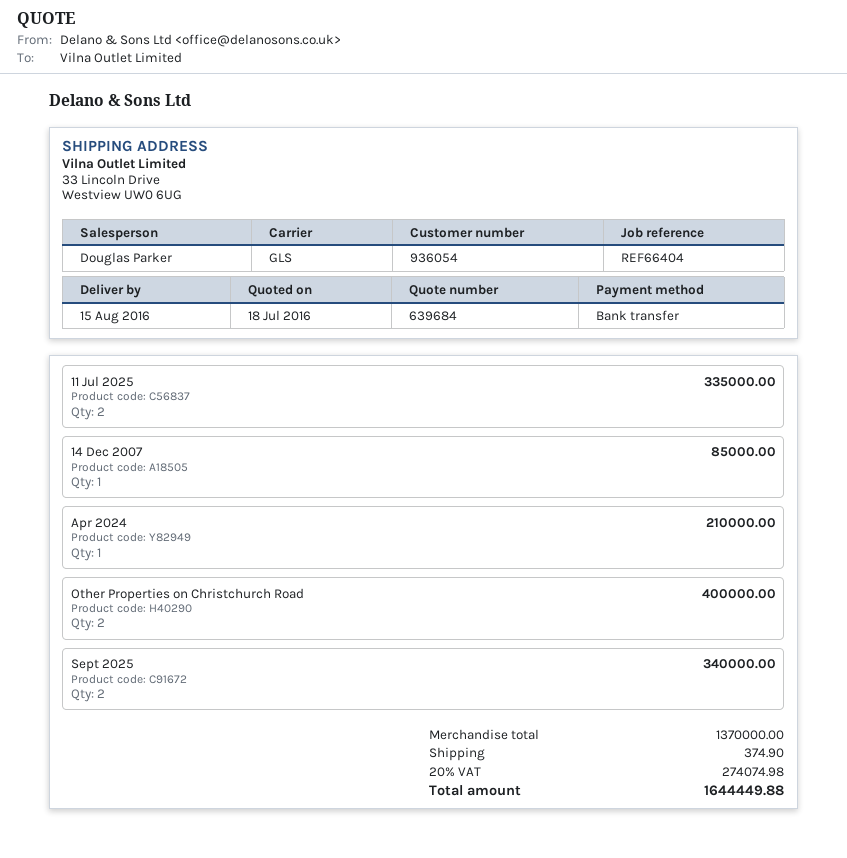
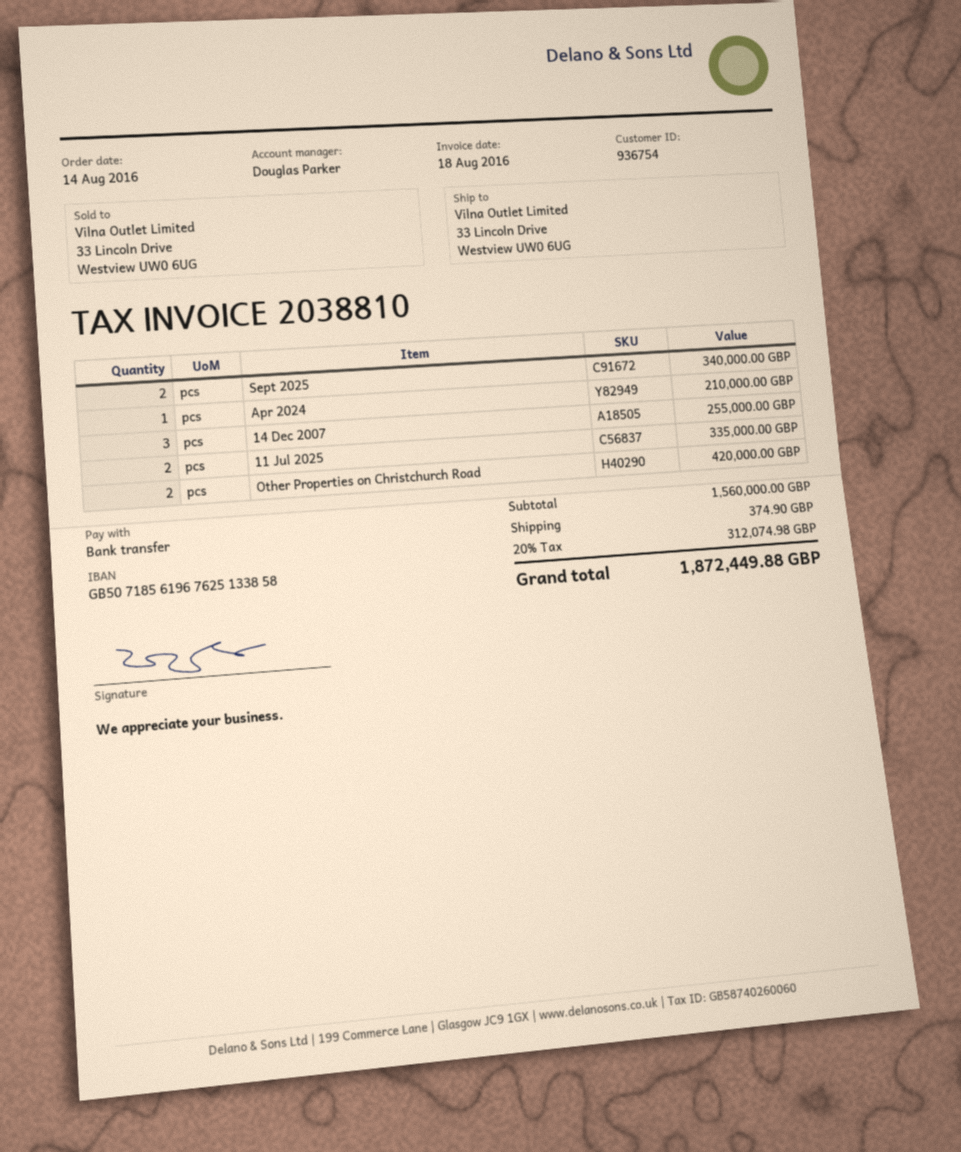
customer number: 936054 -> 936754
14 Dec 2007: 1 for 85000.00 -> 3 for 255000.00
Other Properties on Christchurch Road: 2 for 400000.00 -> 2 for 420000.00
subtotal: 1370000.00 -> 1560000.00
tax: 20% = 274074.98 -> 20% = 312074.98
total: 1644449.88 -> 1872449.88

